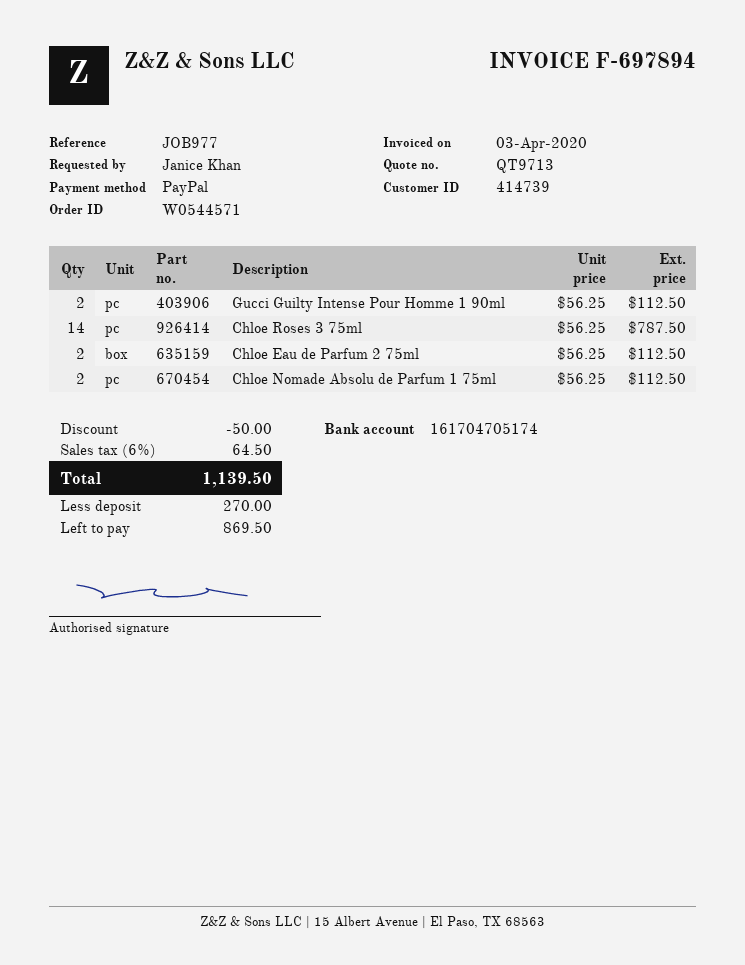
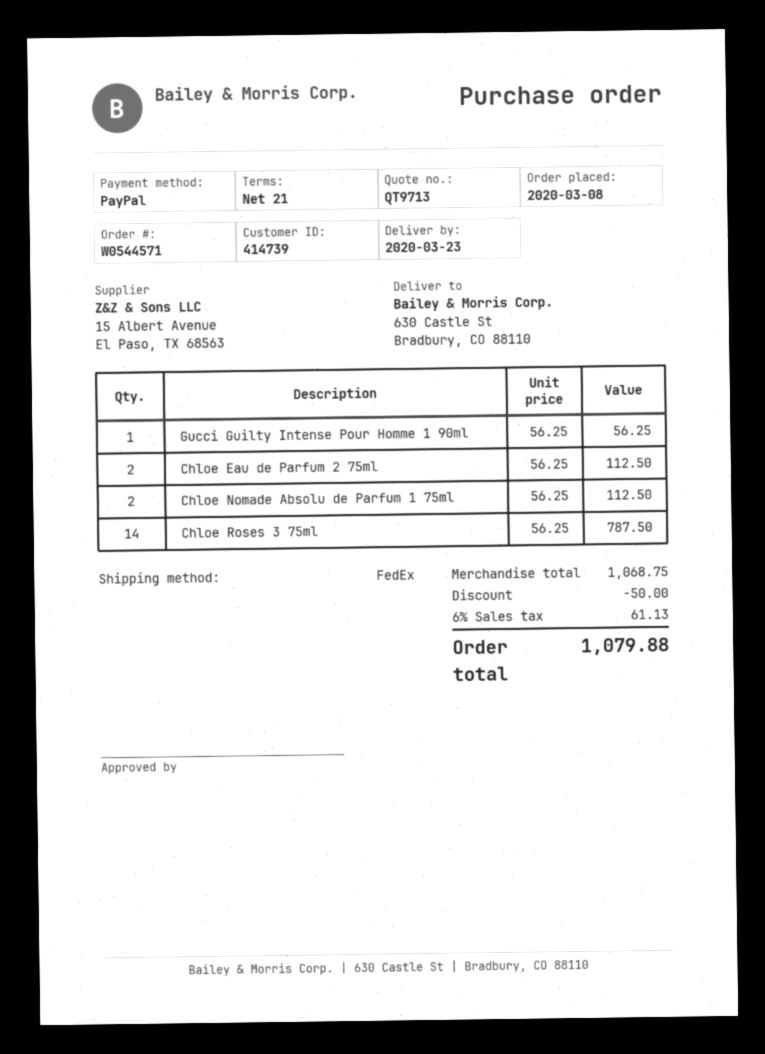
Gucci Guilty Intense Pour Homme 1 90ml: 2 x 56.25 = 112.50 -> 1 x 56.25 = 56.25
tax: 6% = 64.50 -> 6% = 61.13
total: 1139.50 -> 1079.88

